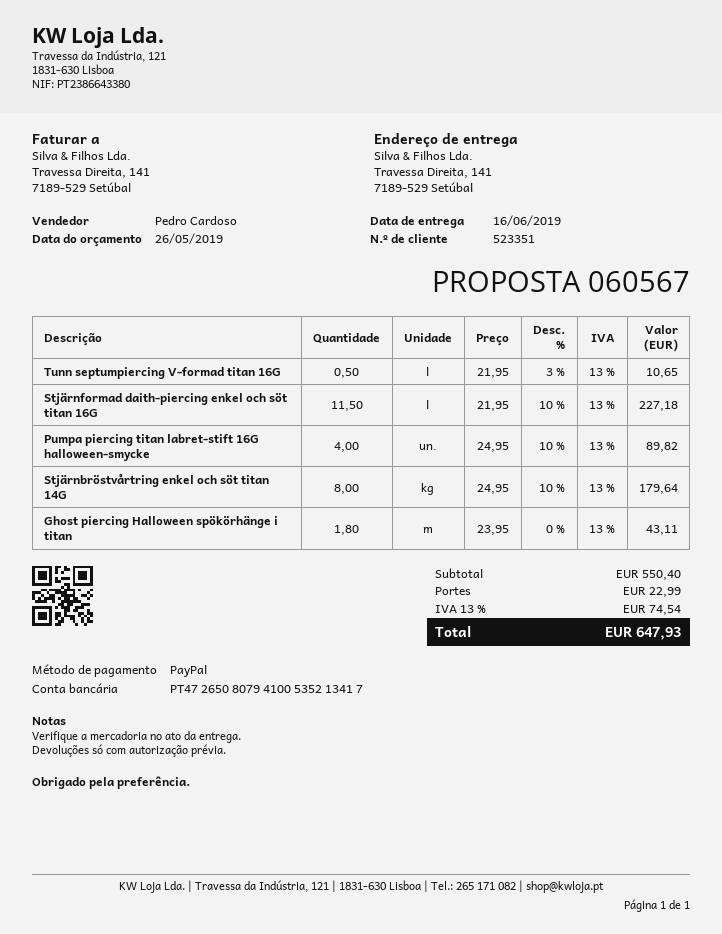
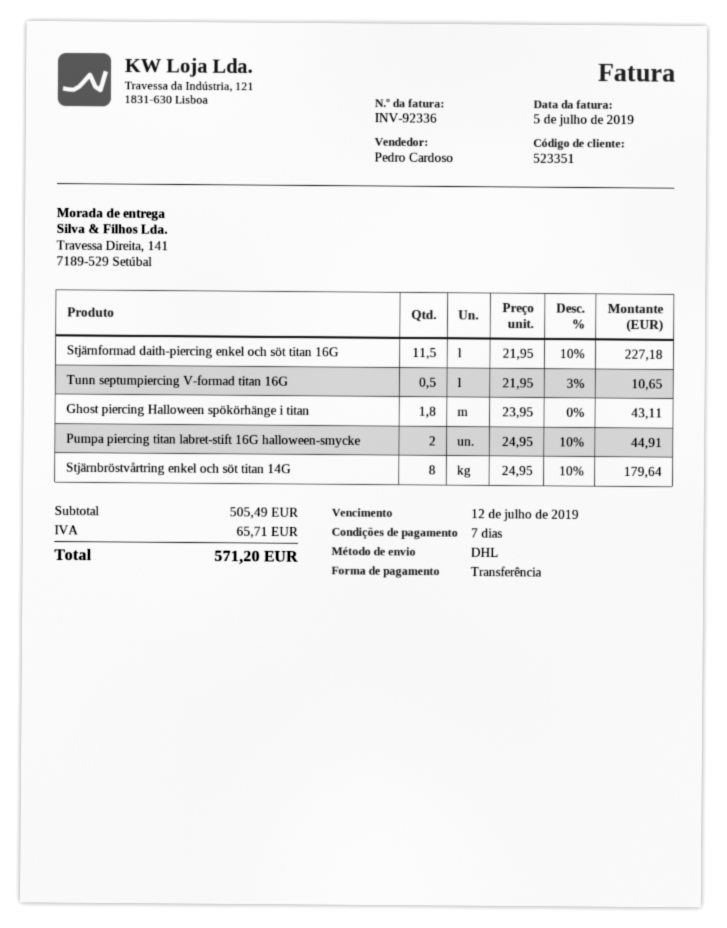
payment method: PayPal -> bank transfer
Pumpa piercing titan labret-stift 16G halloween-smycke: 4 x 24.95 - 10% = 89.82 -> 2 x 24.95 - 10% = 44.91
subtotal: 550.40 -> 505.49
shipping: 22.99 -> none
tax: 74.54 -> 65.71
total: 647.93 -> 571.20

